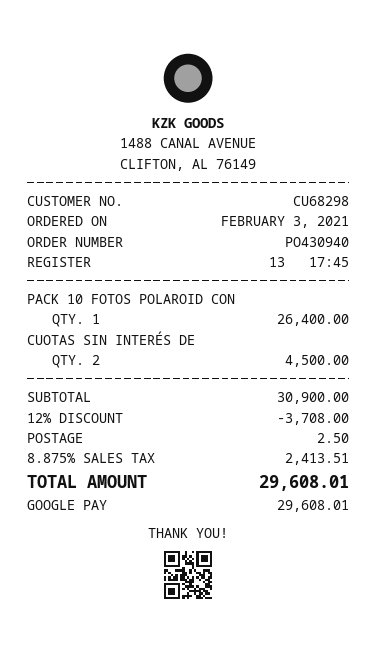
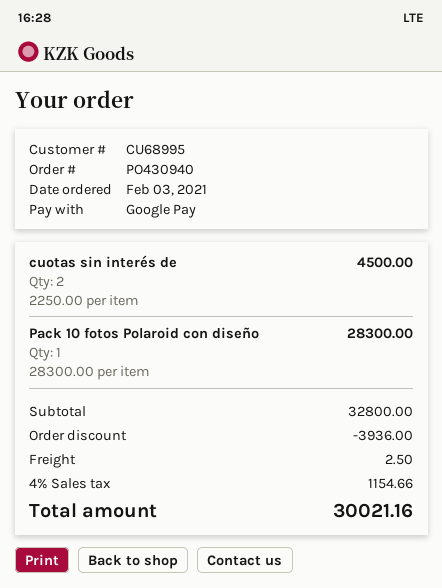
customer number: CU68298 -> CU68995
PACK 10 FOTOS POLAROID CON: 1 for 26400.00 -> 1 for 28300.00
subtotal: 30900.00 -> 32800.00
discount: 3708.00 -> 3936.00
tax: 8.875% = 2413.51 -> 4% = 1154.66
total: 29608.01 -> 30021.16

